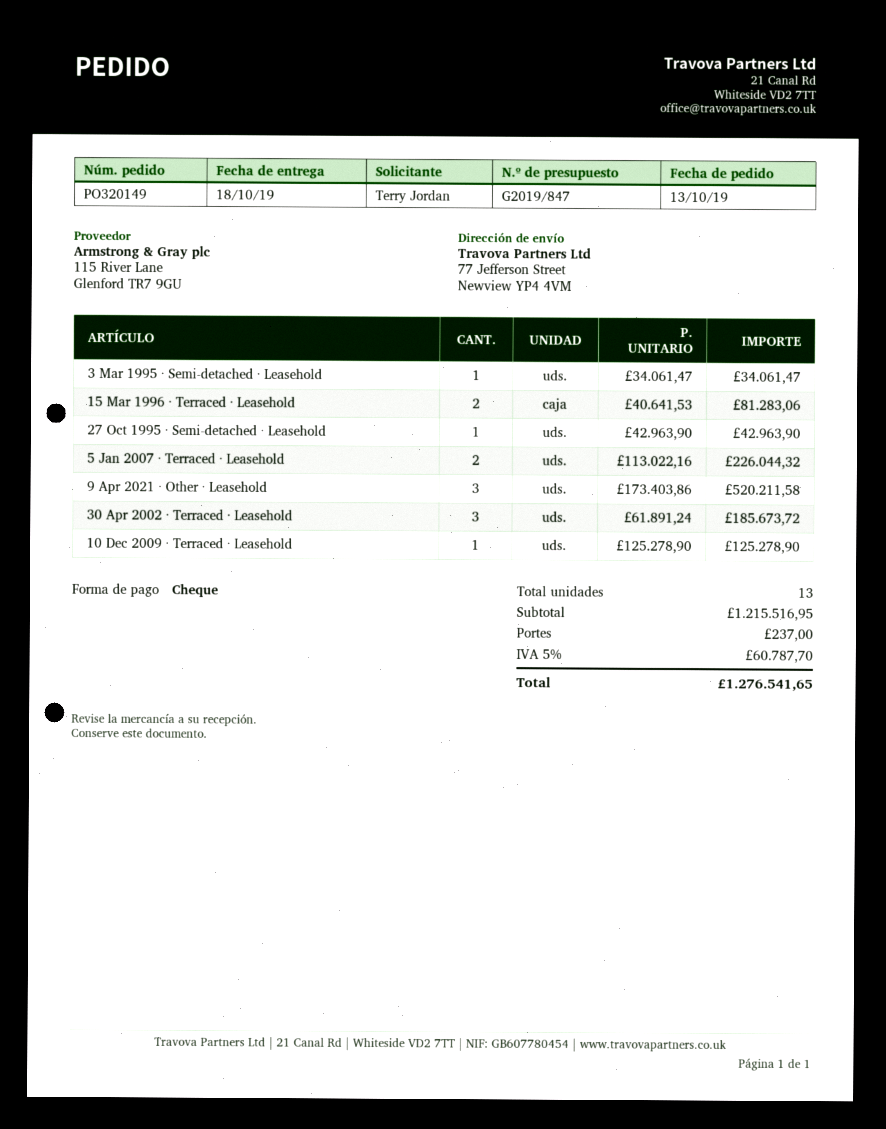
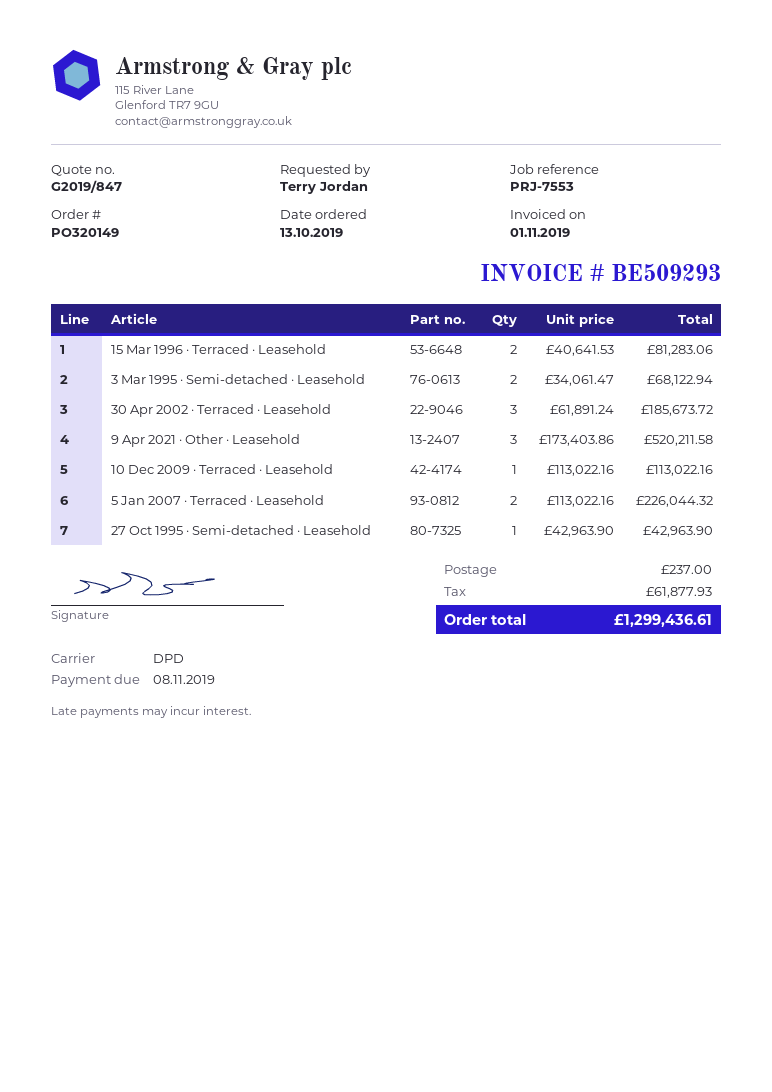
3 Mar 1995 · Semi-detached · Leasehold: 1 x 34061.47 = 34061.47 -> 2 x 34061.47 = 68122.94
10 Dec 2009 · Terraced · Leasehold: 1 x 125278.90 = 125278.90 -> 1 x 113022.16 = 113022.16
tax: 60787.70 -> 61877.93
total: 1276541.65 -> 1299436.61

